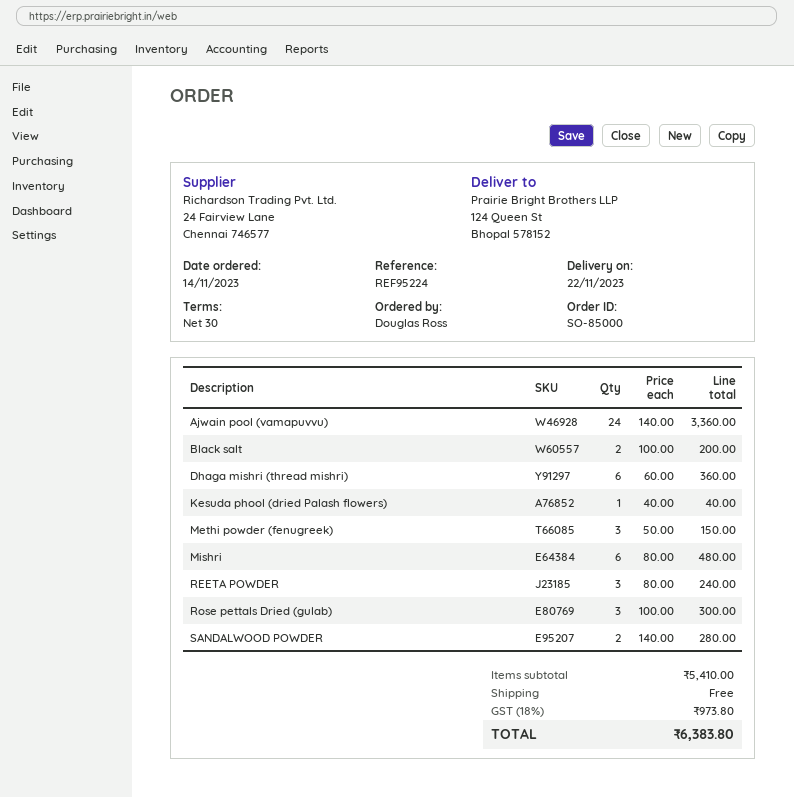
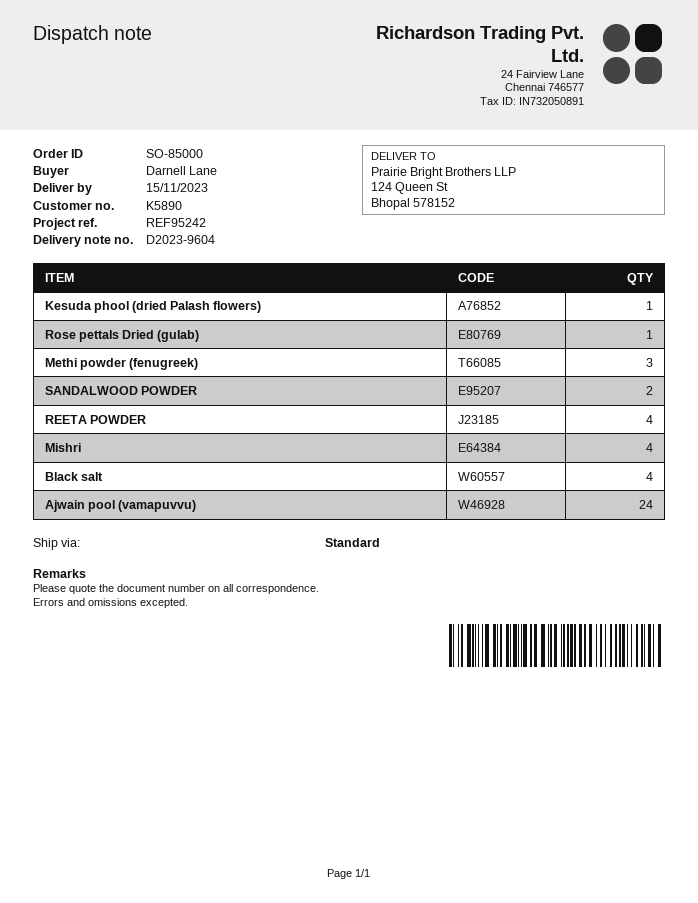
delivery date: 2023-11-22 -> 2023-11-15
reference: REF95224 -> REF95242
ordered by: Douglas Ross -> Darnell Lane
Black salt: 2 -> 4
Dhaga mishri (thread mishri): 6 -> none
Mishri: 6 -> 4
REETA POWDER: 3 -> 4
Rose pettals Dried (gulab): 3 -> 1

